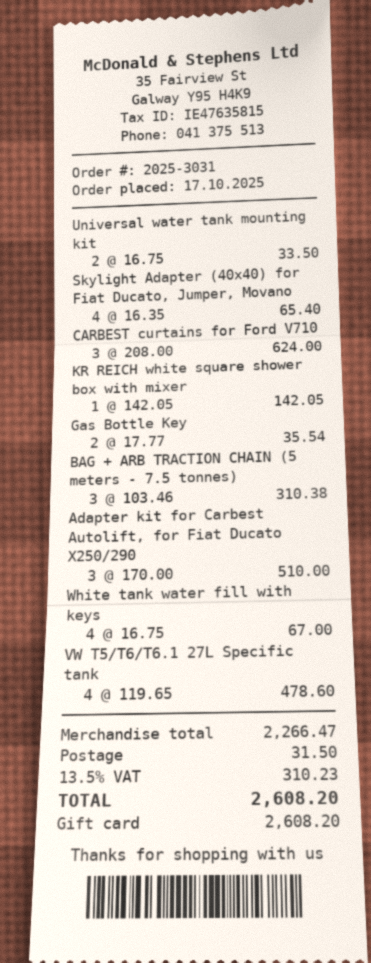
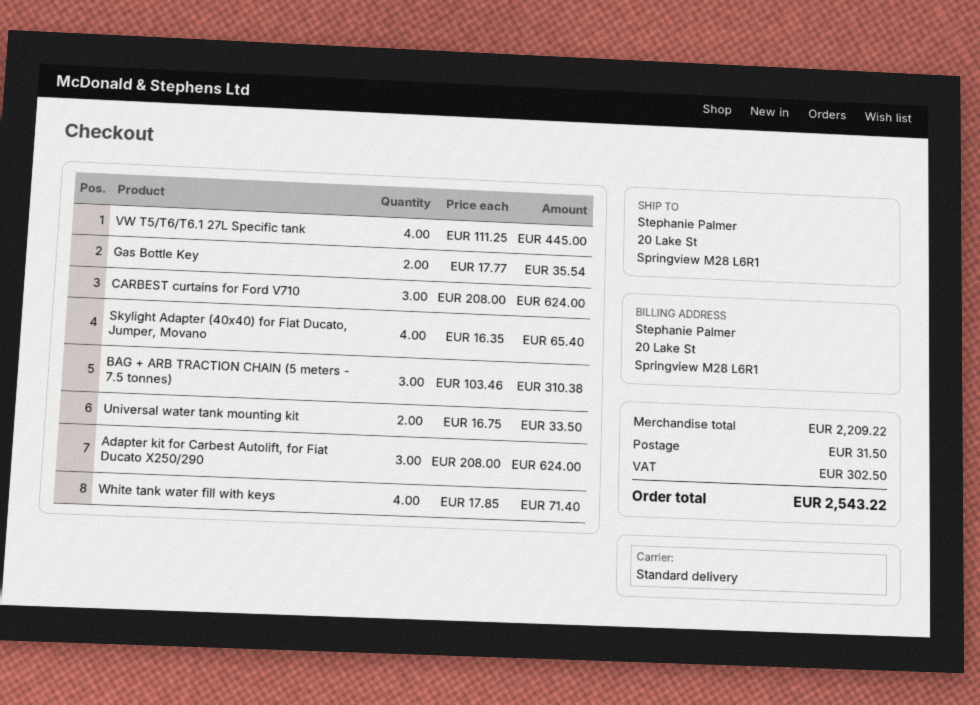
KR REICH white square shower box with mixer: 1 x 142.05 = 142.05 -> none
Adapter kit for Carbest Autolift, for Fiat Ducato X250/290: 3 x 170.00 = 510.00 -> 3 x 208.00 = 624.00
White tank water fill with keys: 4 x 16.75 = 67.00 -> 4 x 17.85 = 71.40
VW T5/T6/T6.1 27L Specific tank: 4 x 119.65 = 478.60 -> 4 x 111.25 = 445.00
subtotal: 2266.47 -> 2209.22
tax: 310.23 -> 302.50
total: 2608.20 -> 2543.22

